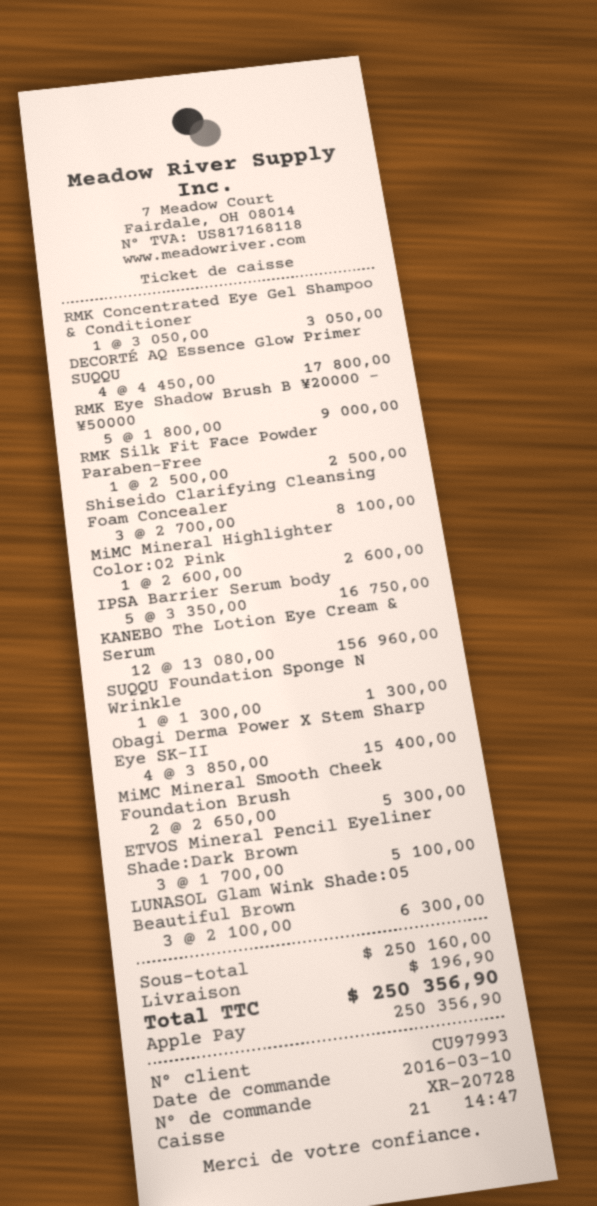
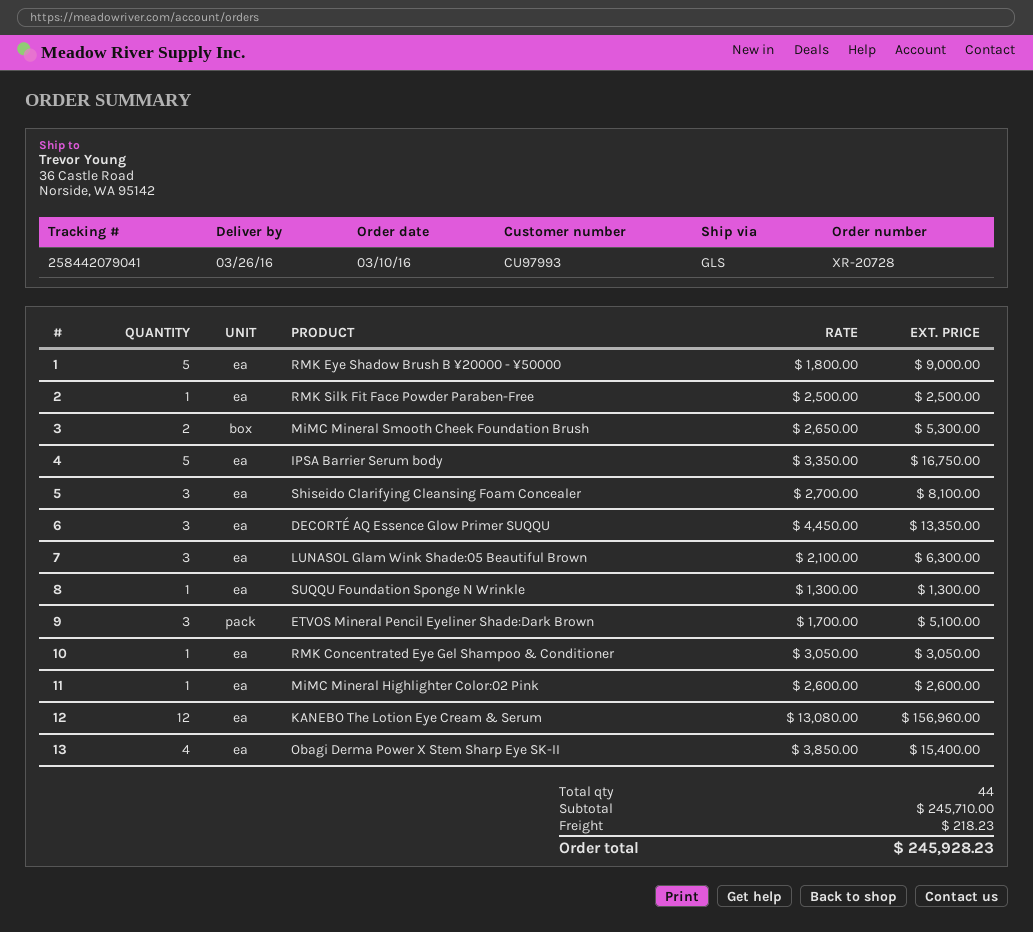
DECORTÉ AQ Essence Glow Primer SUQQU: 4 x 4450.00 = 17800.00 -> 3 x 4450.00 = 13350.00
subtotal: 250160.00 -> 245710.00
shipping: 196.90 -> 218.23
total: 250356.90 -> 245928.23

